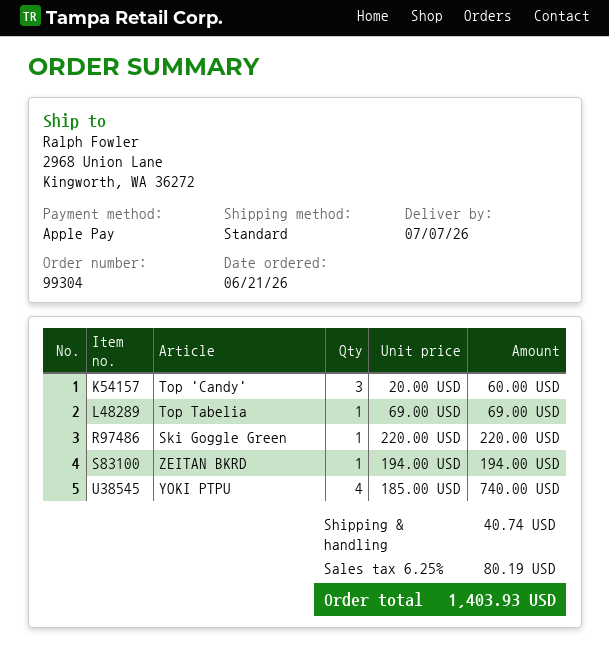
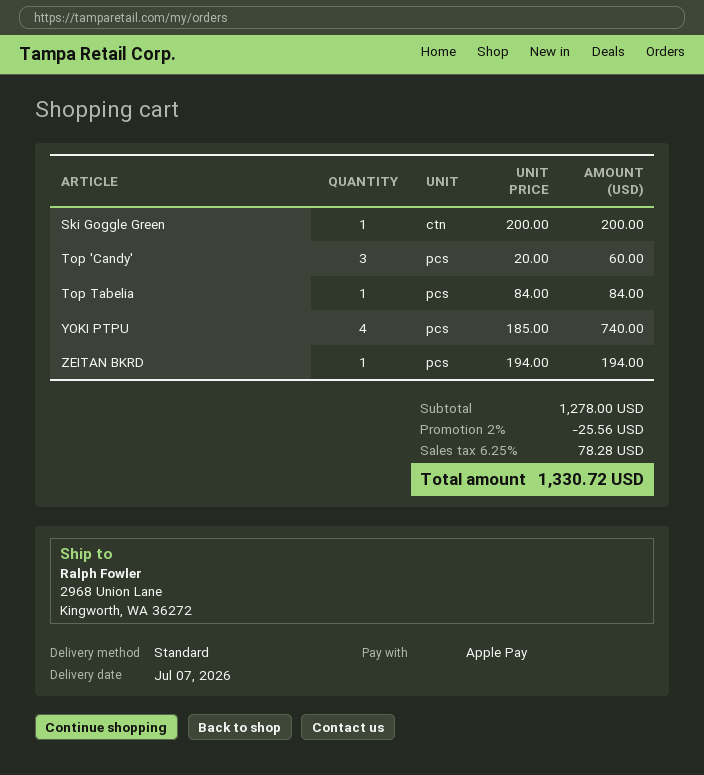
Top Tabelia: 1 x 69.00 = 69.00 -> 1 x 84.00 = 84.00
Ski Goggle Green: 1 x 220.00 = 220.00 -> 1 x 200.00 = 200.00
discount: none -> 2% = 25.56
shipping: 40.74 -> none
tax: 6.25% = 80.19 -> 6.25% = 78.28
total: 1403.93 -> 1330.72

